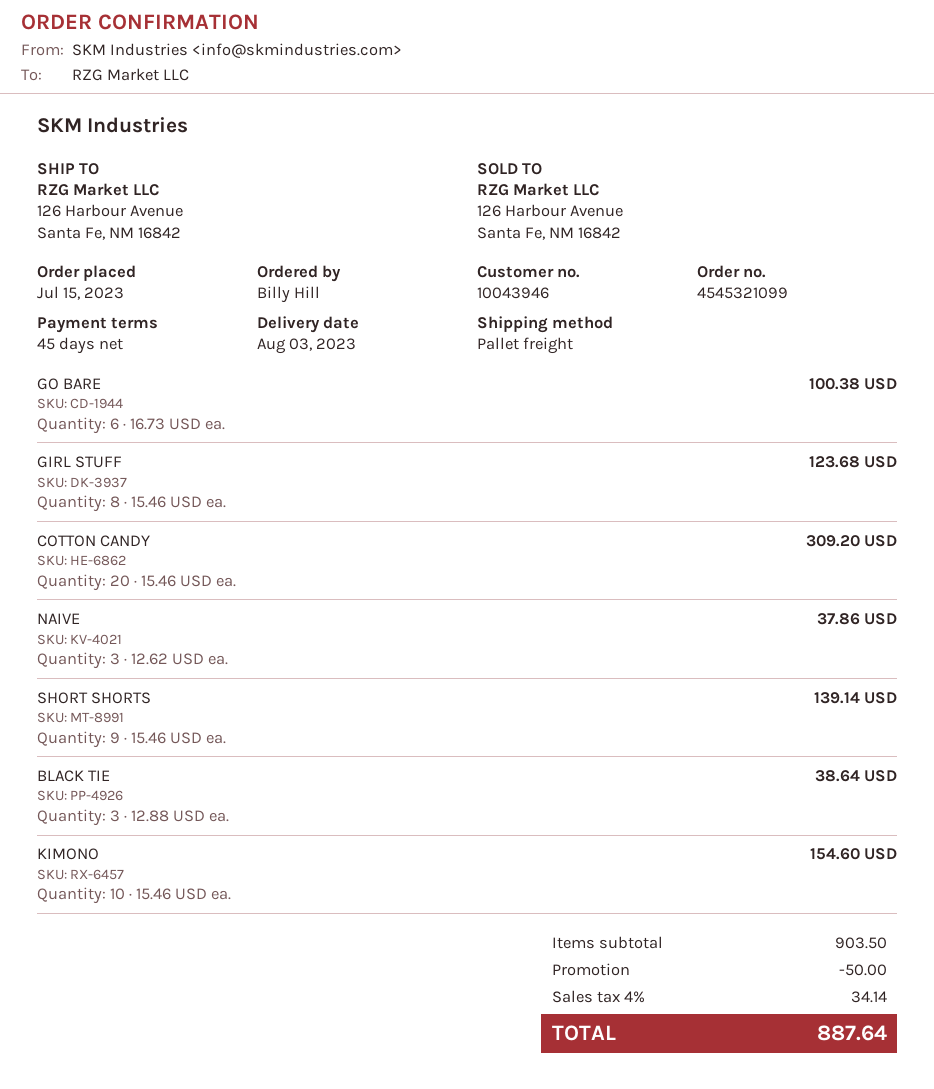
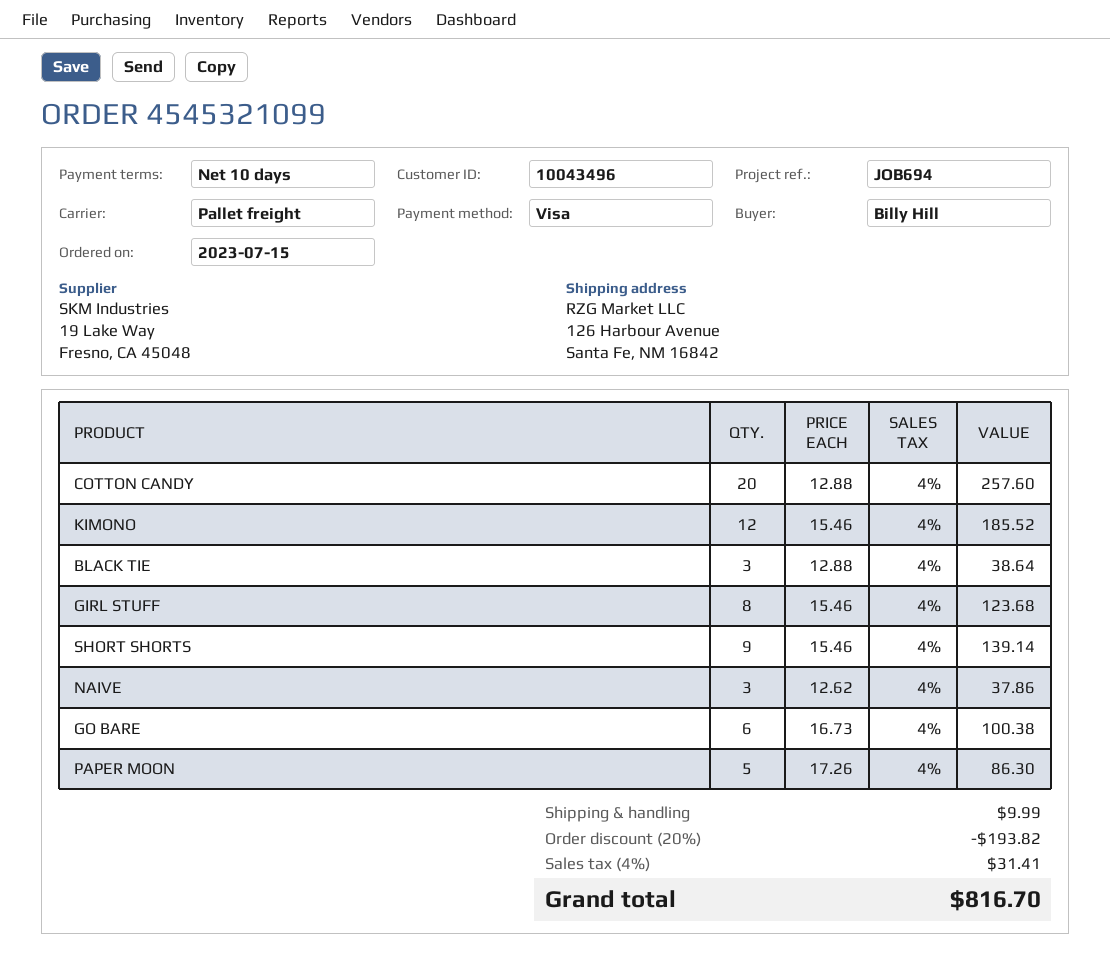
payment terms: 45 days -> 10 days
customer number: 10043946 -> 10043496
COTTON CANDY: 20 x 15.46 = 309.20 -> 20 x 12.88 = 257.60
KIMONO: 10 x 15.46 = 154.60 -> 12 x 15.46 = 185.52
PAPER MOON: none -> 5 x 17.26 = 86.30
discount: 50.00 -> 193.82
shipping: none -> 9.99
tax: 4% = 34.14 -> 4% = 31.41
total: 887.64 -> 816.70

